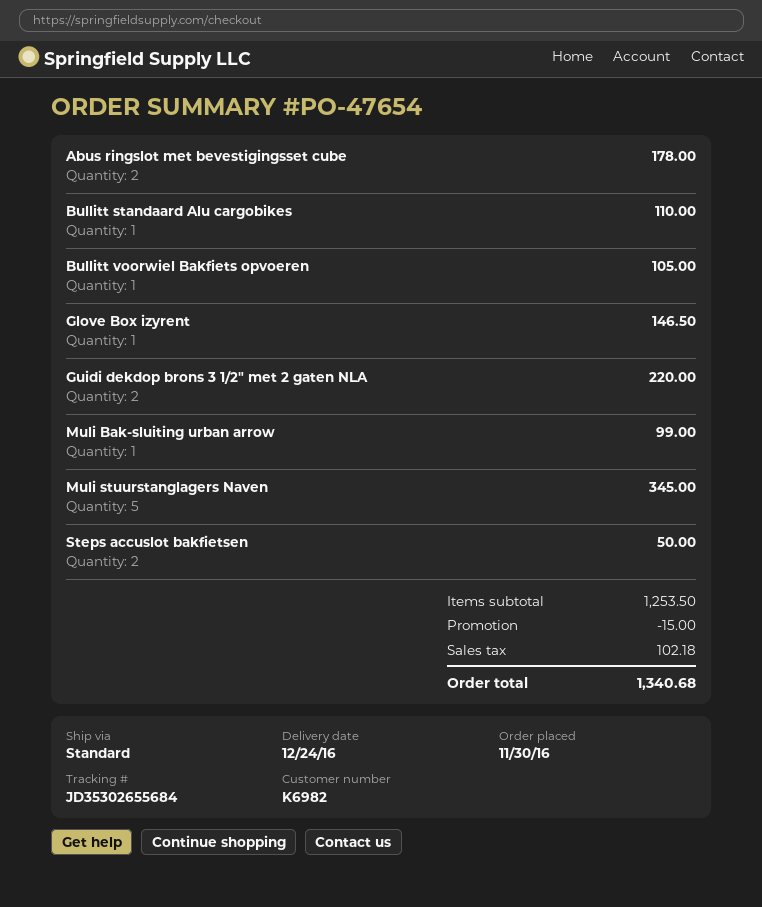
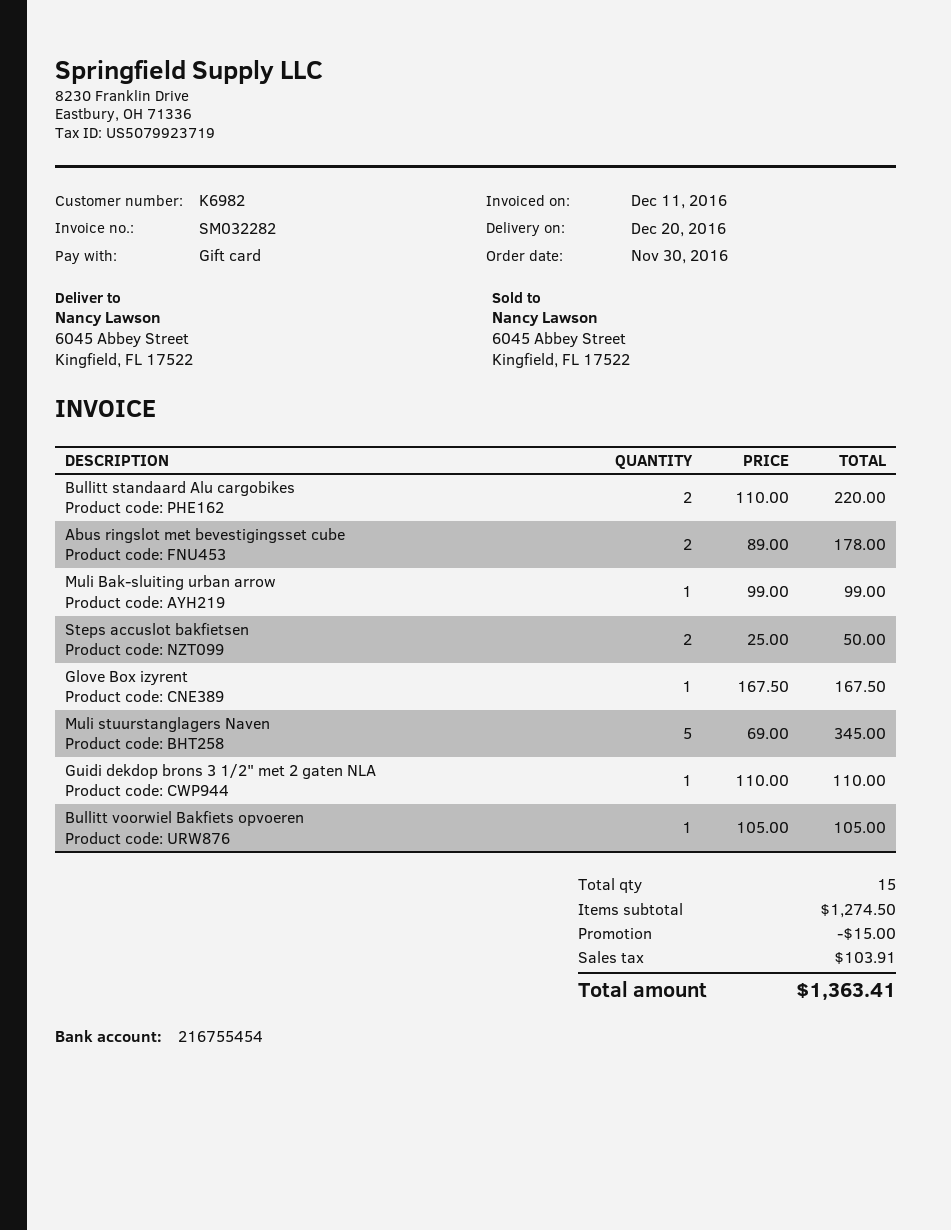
delivery date: 2016-12-24 -> 2016-12-20
Bullitt standaard Alu cargobikes: 1 for 110.00 -> 2 for 220.00
Glove Box izyrent: 1 for 146.50 -> 1 for 167.50
Guidi dekdop brons 3 1/2" met 2 gaten NLA: 2 for 220.00 -> 1 for 110.00
subtotal: 1253.50 -> 1274.50
tax: 102.18 -> 103.91
total: 1340.68 -> 1363.41

